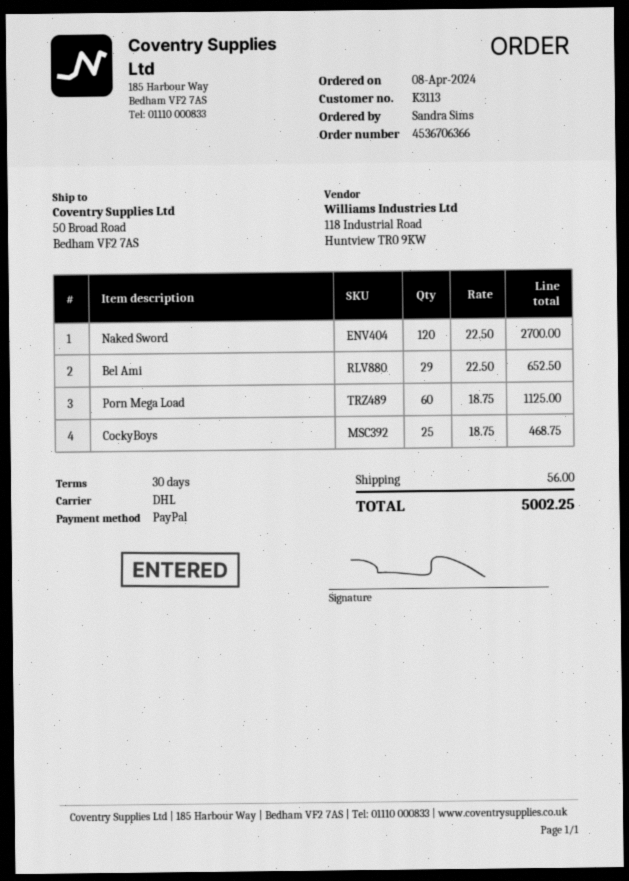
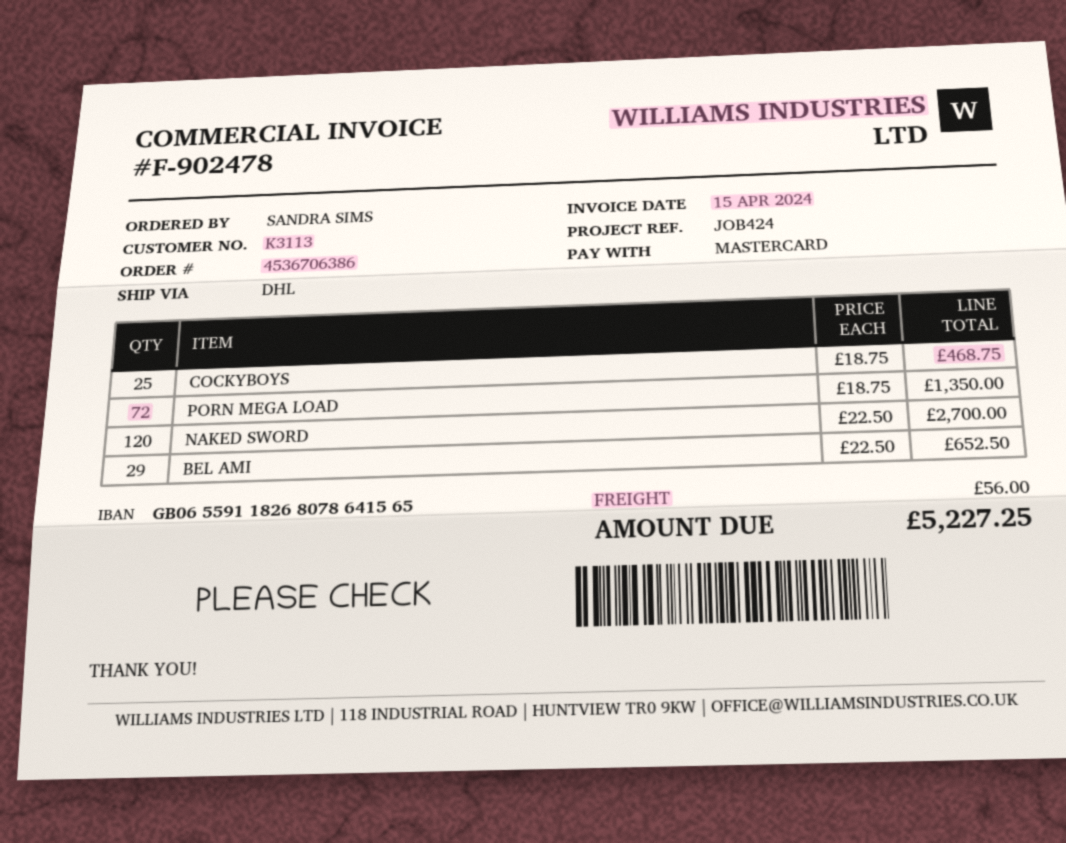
order number: 4536706366 -> 4536706386
payment method: PayPal -> Mastercard
Porn Mega Load: 60 x 18.75 = 1125.00 -> 72 x 18.75 = 1350.00
total: 5002.25 -> 5227.25

